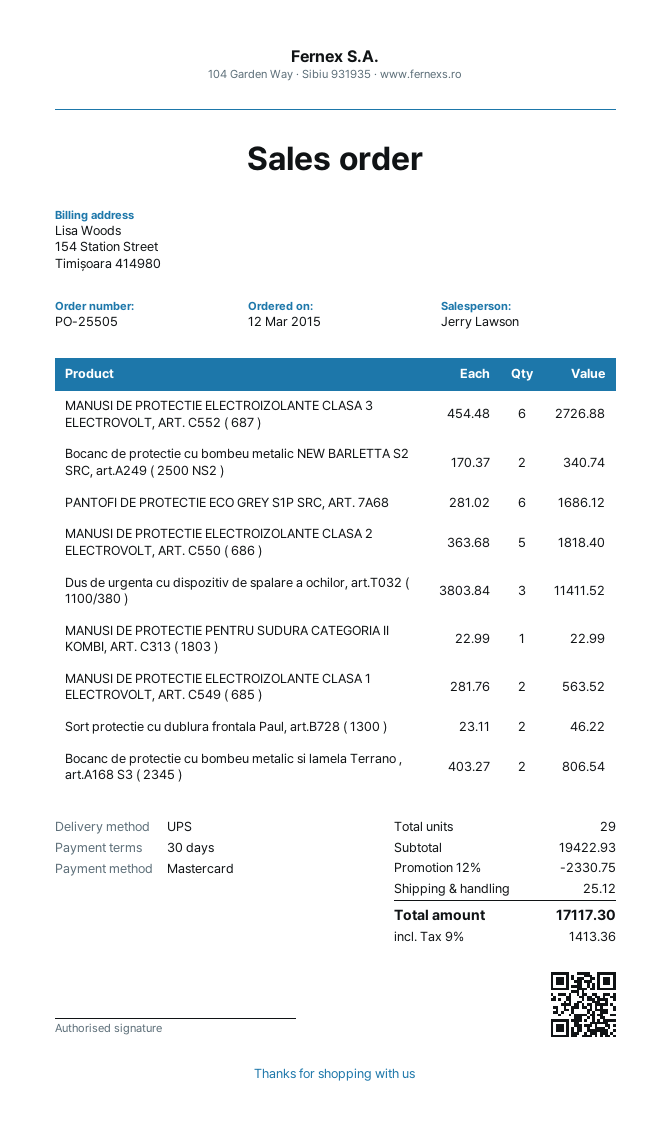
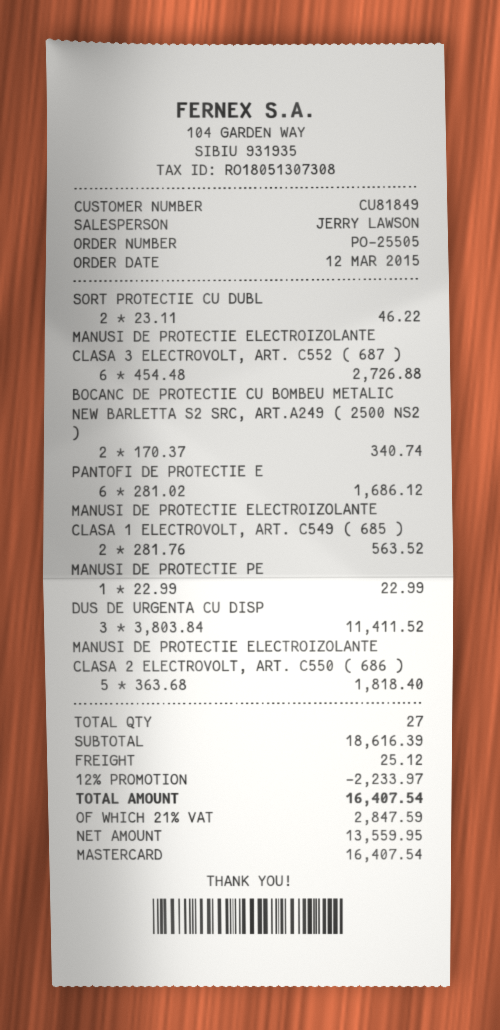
Bocanc de protectie cu bombeu metalic si lamela Terrano , art.A168 S3 ( 2345 ): 2 x 403.27 = 806.54 -> none
total quantity: 29 -> 27
subtotal: 19422.93 -> 18616.39
discount: 12% = 2330.75 -> 12% = 2233.97
tax: 9% = 1413.36 -> 21% = 2847.59
total: 17117.30 -> 16407.54

